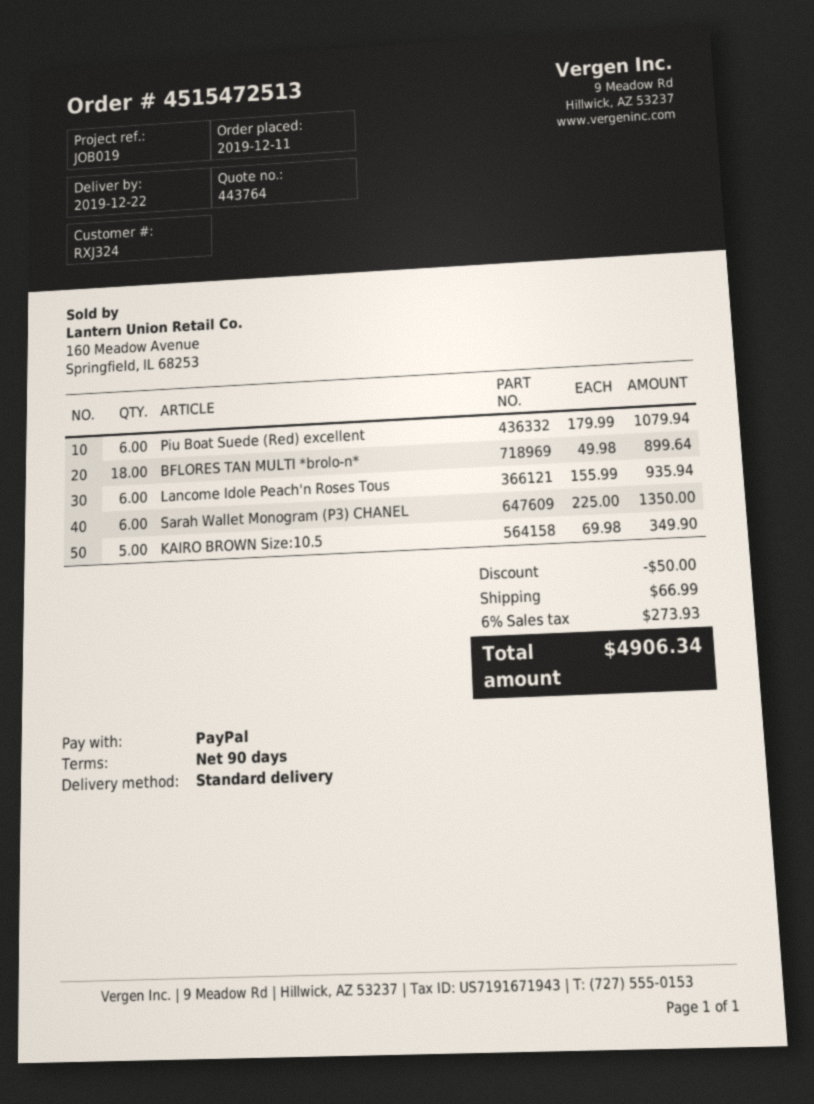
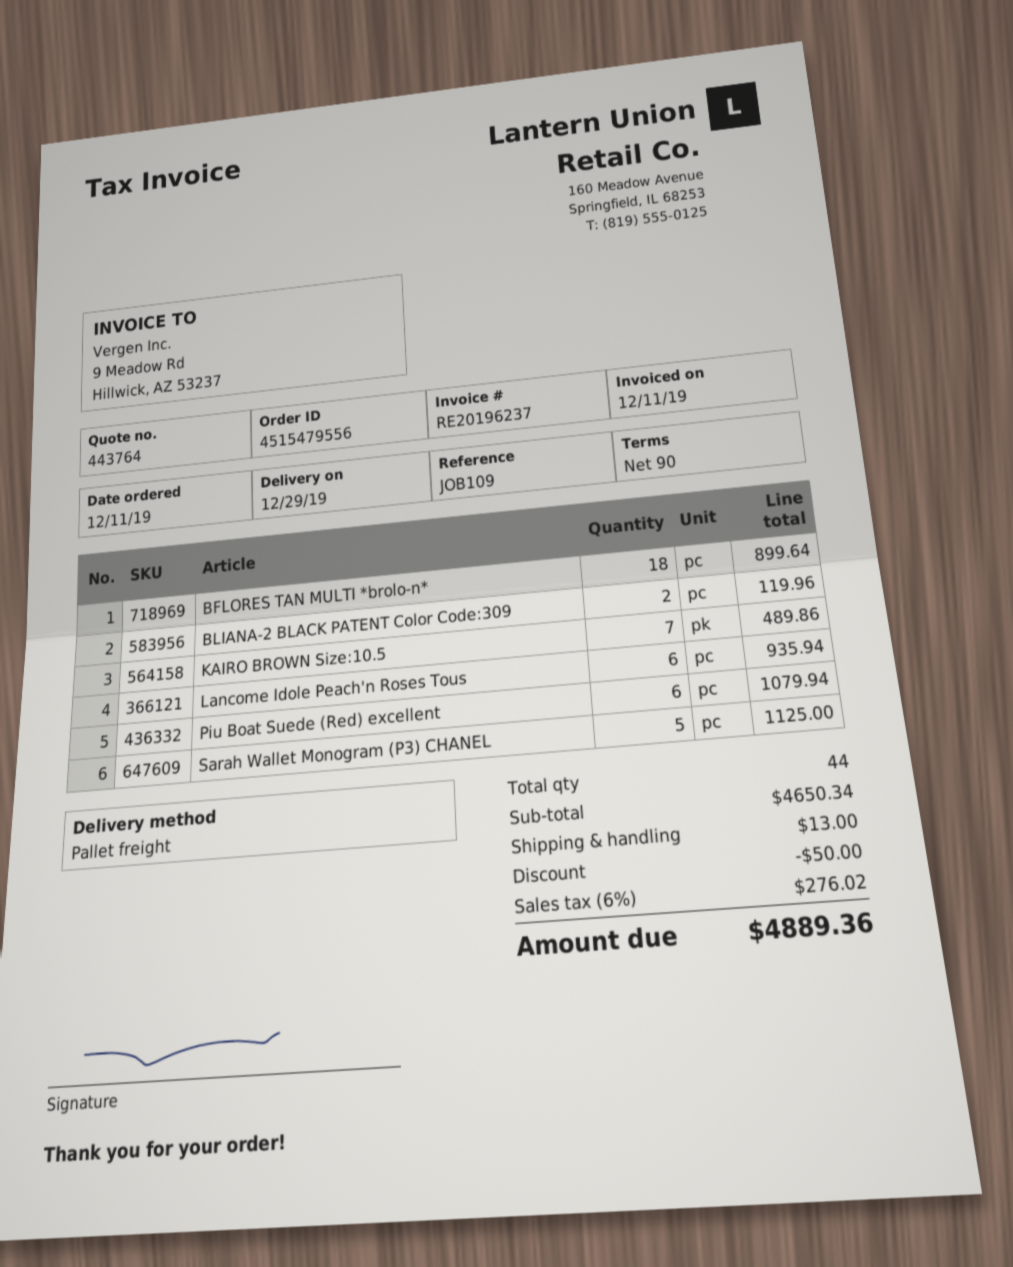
order number: 4515472513 -> 4515479556
delivery date: 2019-12-22 -> 2019-12-29
reference: JOB019 -> JOB109
shipping method: standard -> pallet freight
Sarah Wallet Monogram (P3) CHANEL: 6 for 1350.00 -> 5 for 1125.00
KAIRO BROWN Size:10.5: 5 for 349.90 -> 7 for 489.86
BLIANA-2 BLACK PATENT Color Code:309: none -> 2 for 119.96
shipping: 66.99 -> 13.00
tax: 6% = 273.93 -> 6% = 276.02
total: 4906.34 -> 4889.36

